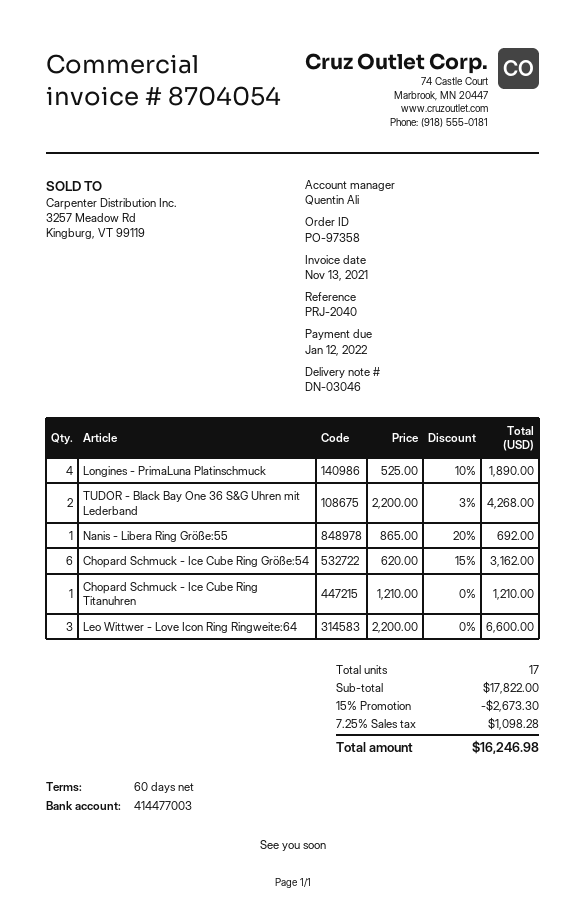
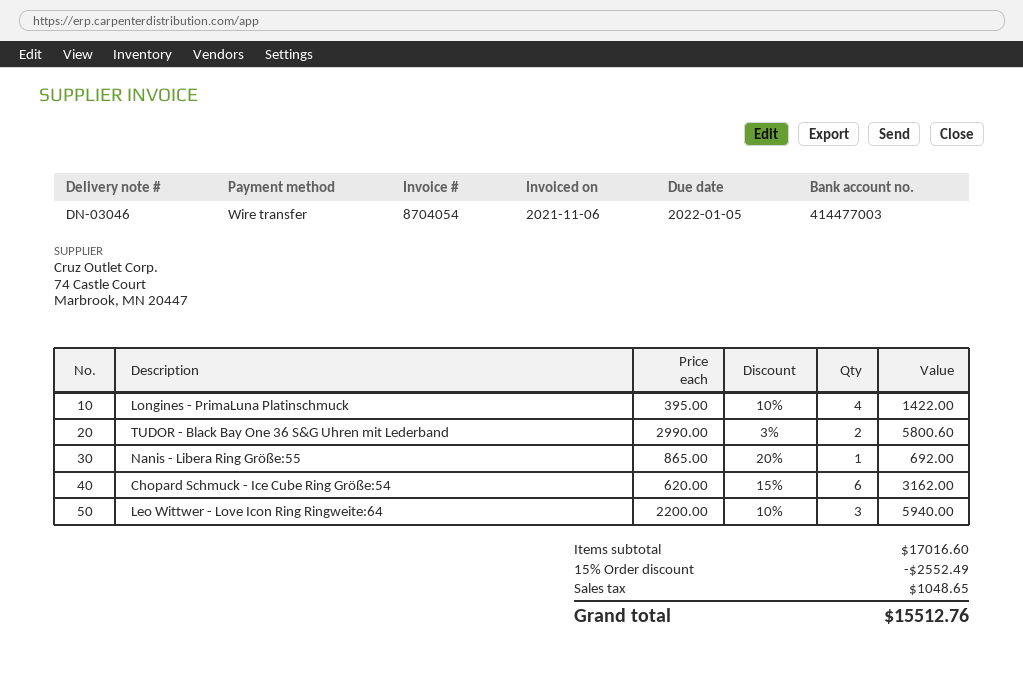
invoice date: 2021-11-13 -> 2021-11-06
due date: 2022-01-12 -> 2022-01-05
Longines - PrimaLuna Platinschmuck: 4 x 525.00 - 10% = 1890.00 -> 4 x 395.00 - 10% = 1422.00
TUDOR - Black Bay One 36 S&G Uhren mit Lederband: 2 x 2200.00 - 3% = 4268.00 -> 2 x 2990.00 - 3% = 5800.60
Chopard Schmuck - Ice Cube Ring Titanuhren: 1 x 1210.00 = 1210.00 -> none
Leo Wittwer - Love Icon Ring Ringweite:64: 3 x 2200.00 = 6600.00 -> 3 x 2200.00 - 10% = 5940.00
subtotal: 17822.00 -> 17016.60
discount: 15% = 2673.30 -> 15% = 2552.49
tax: 1098.28 -> 1048.65
total: 16246.98 -> 15512.76

